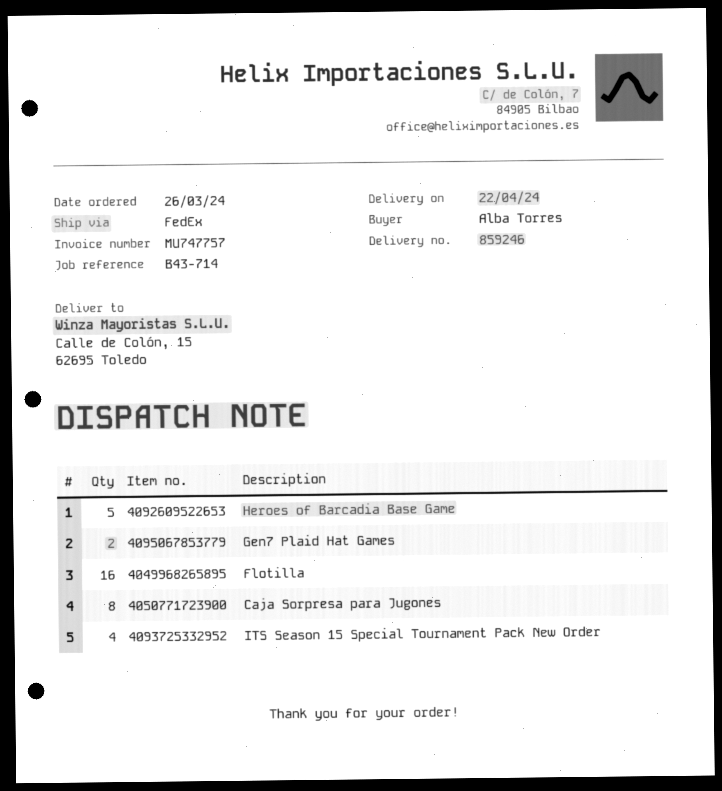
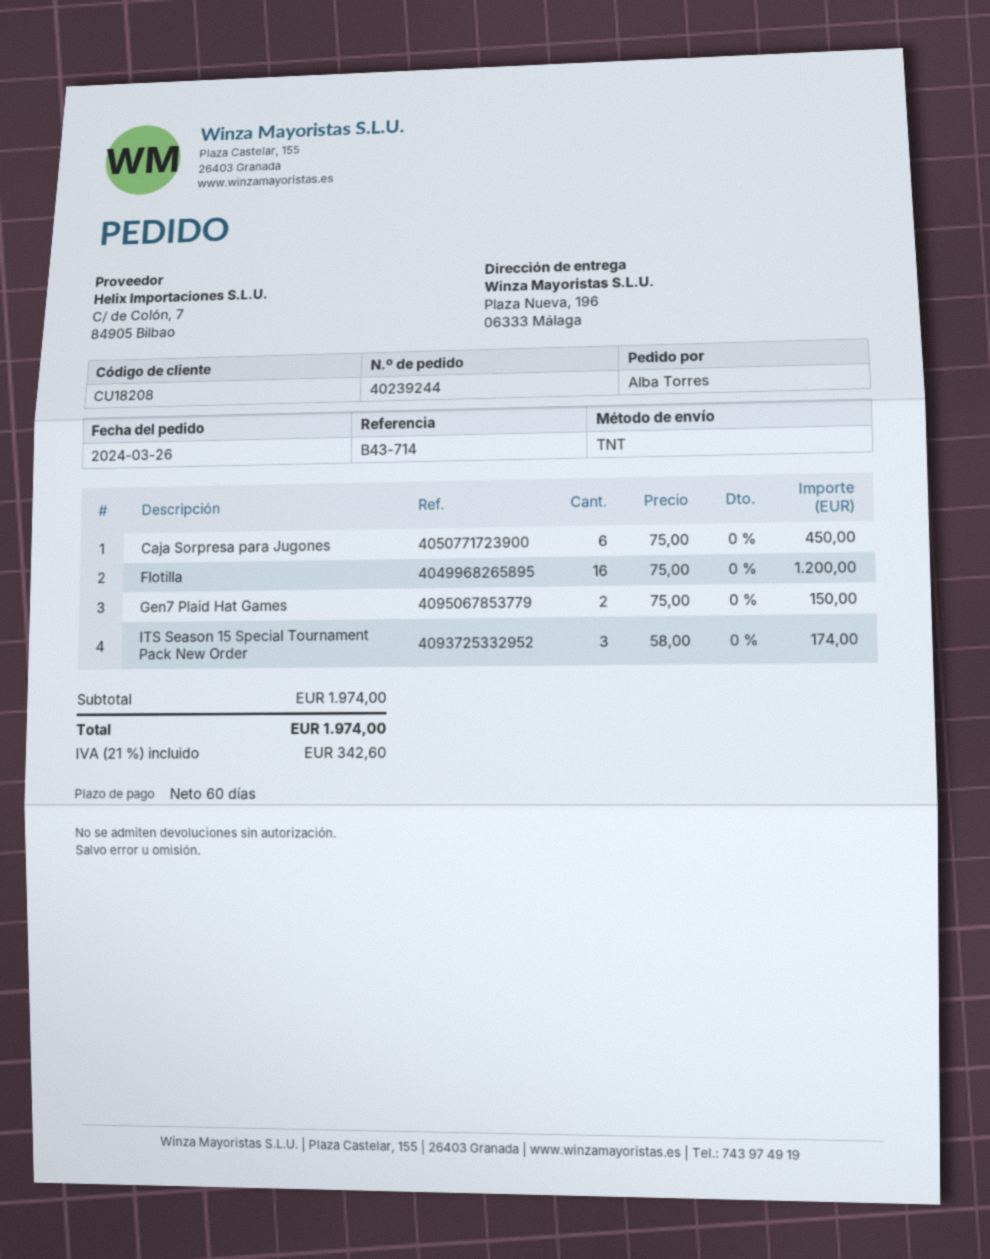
shipping method: FedEx -> TNT
ship to: Calle de Colón, 15, 62695 Toledo -> Plaza Nueva, 196, 06333 Málaga
Heroes of Barcadia Base Game: 5 -> none
Caja Sorpresa para Jugones: 8 -> 6
ITS Season 15 Special Tournament Pack New Order: 4 -> 3

